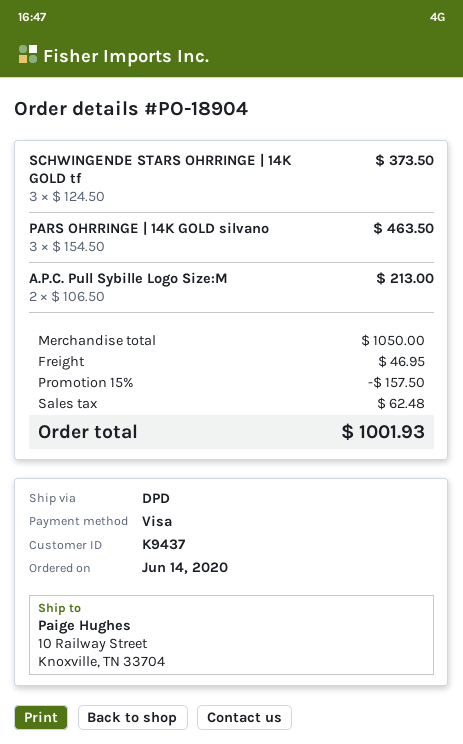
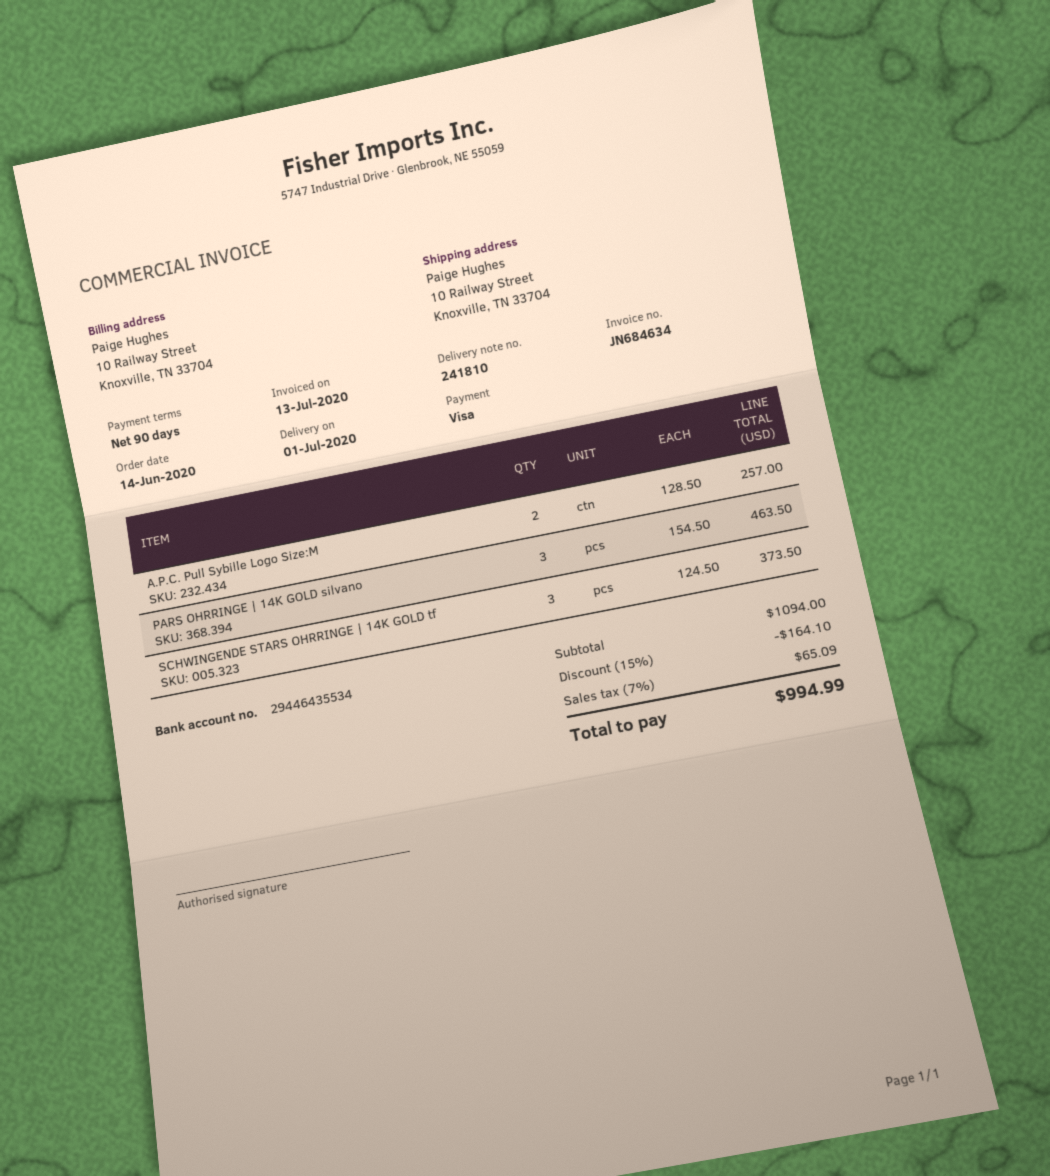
A.P.C. Pull Sybille Logo Size:M: 2 x 106.50 = 213.00 -> 2 x 128.50 = 257.00
subtotal: 1050.00 -> 1094.00
discount: 15% = 157.50 -> 15% = 164.10
shipping: 46.95 -> none
tax: 62.48 -> 65.09
total: 1001.93 -> 994.99

